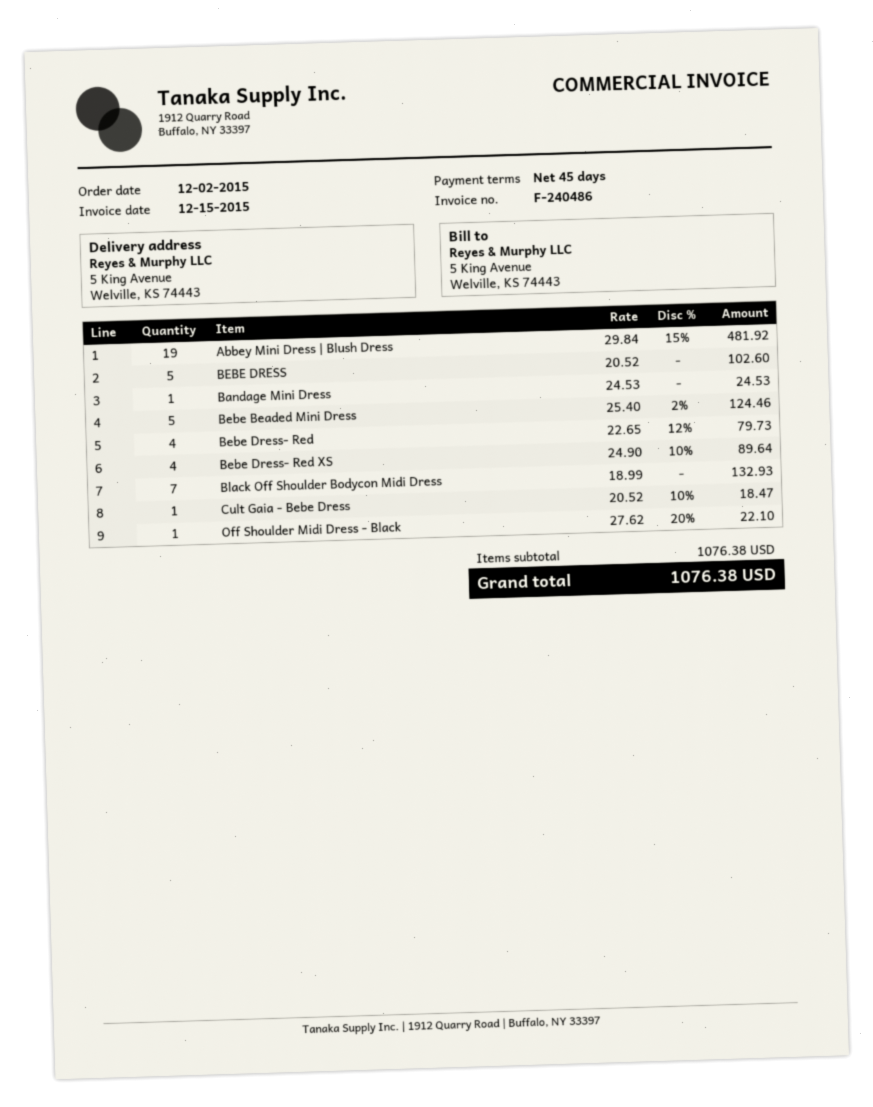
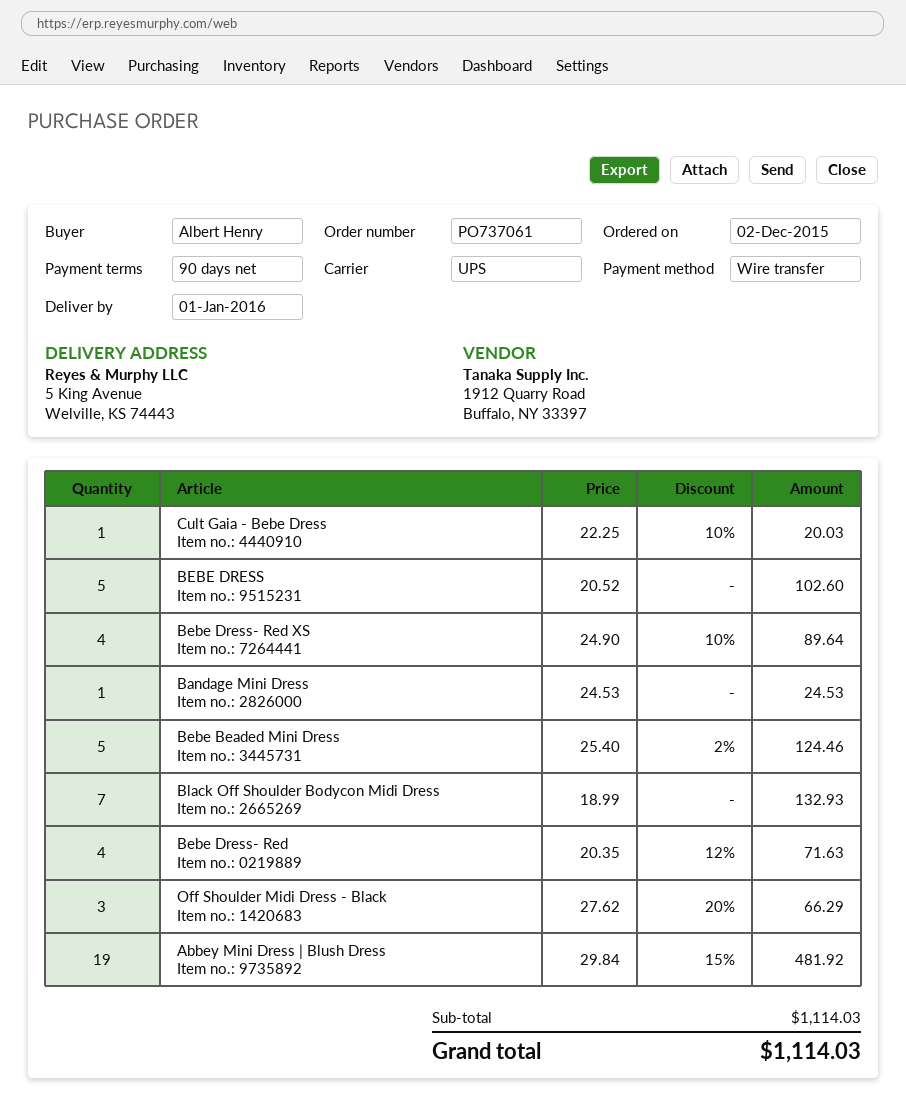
payment terms: 45 days -> 90 days
Bebe Dress- Red: 4 x 22.65 - 12% = 79.73 -> 4 x 20.35 - 12% = 71.63
Cult Gaia - Bebe Dress: 1 x 20.52 - 10% = 18.47 -> 1 x 22.25 - 10% = 20.03
Off Shoulder Midi Dress - Black: 1 x 27.62 - 20% = 22.10 -> 3 x 27.62 - 20% = 66.29
subtotal: 1076.38 -> 1114.03
total: 1076.38 -> 1114.03

